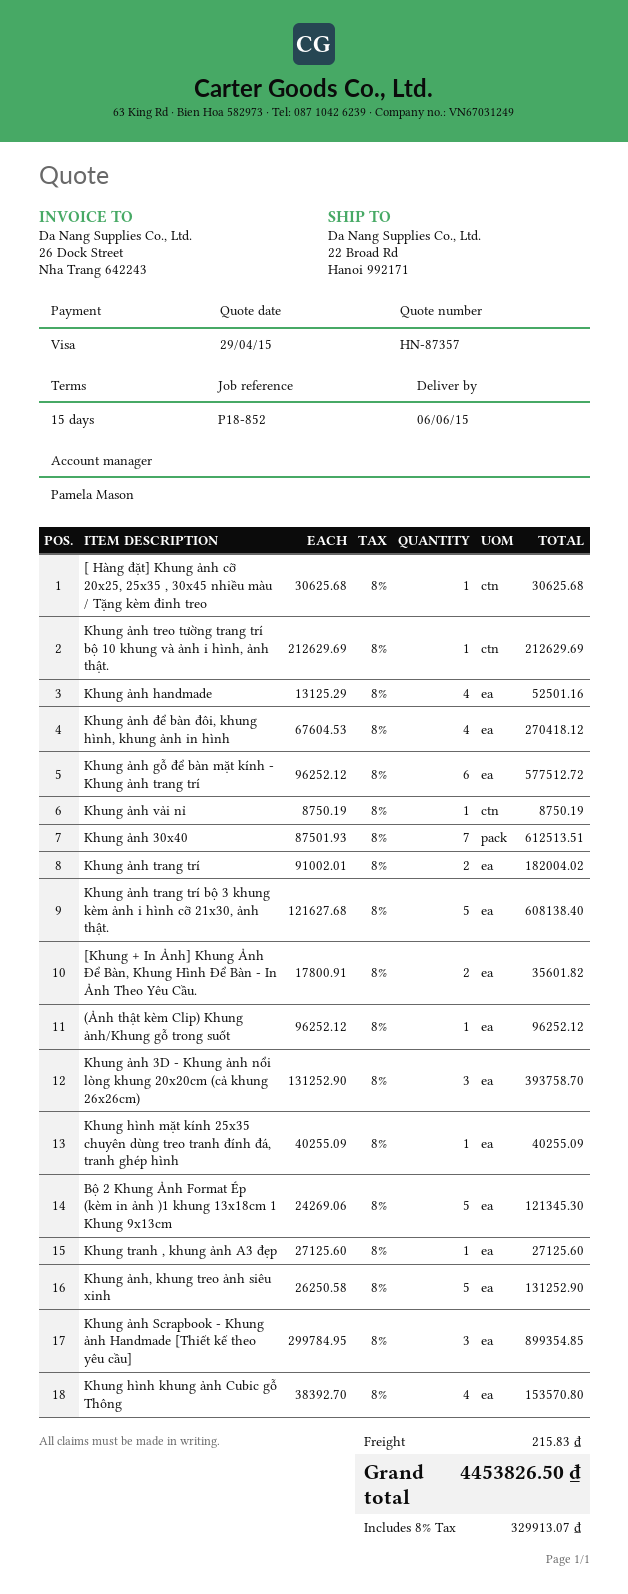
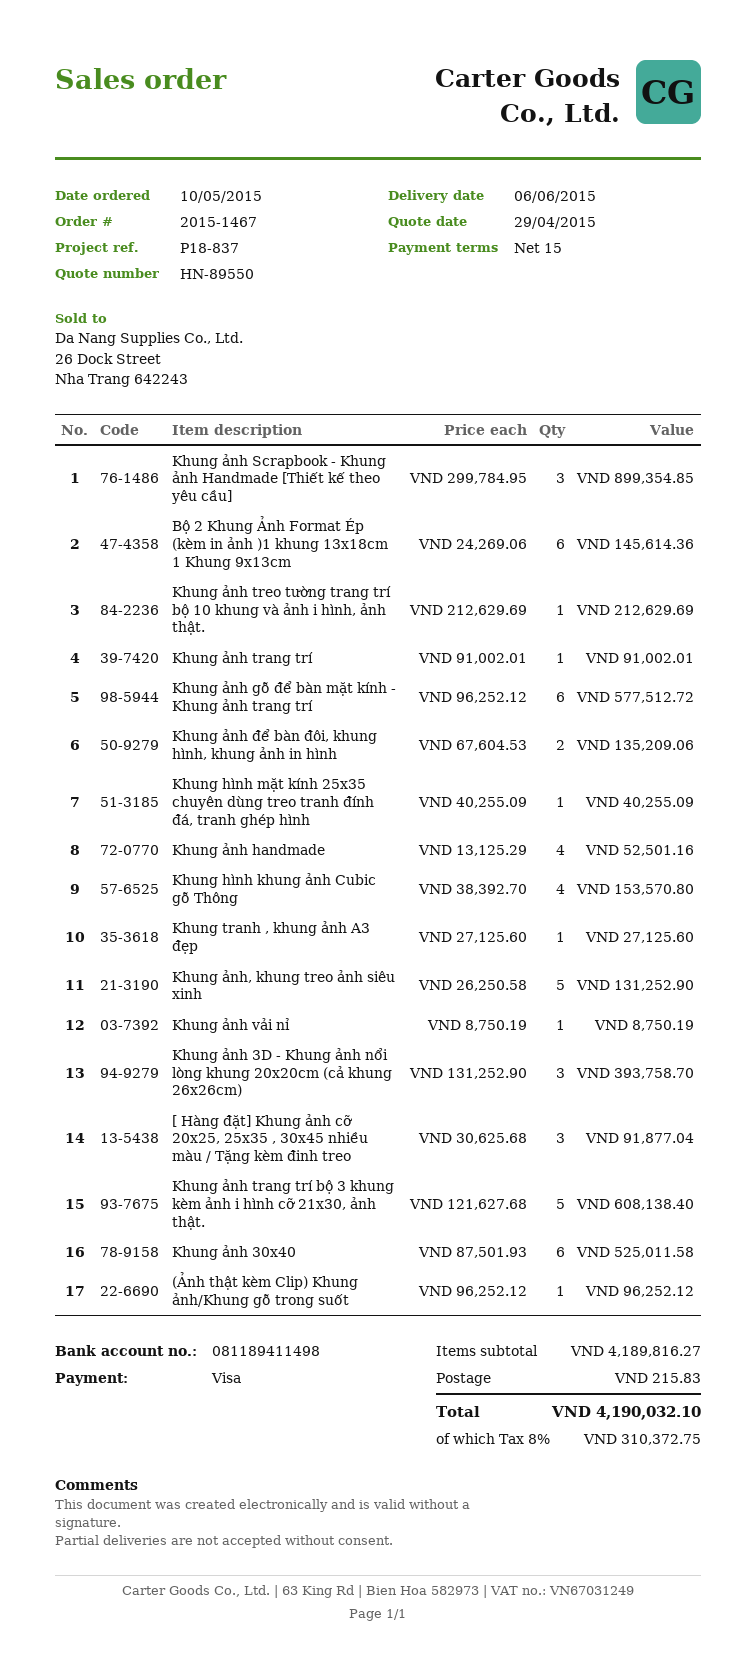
quote number: HN-87357 -> HN-89550
reference: P18-852 -> P18-837
[ Hàng đặt] Khung ảnh cỡ 20x25, 25x35 , 30x45 nhiều màu / Tặng kèm đinh treo: 1 x 30625.68 = 30625.68 -> 3 x 30625.68 = 91877.04
Khung ảnh để bàn đôi, khung hình, khung ảnh in hình: 4 x 67604.53 = 270418.12 -> 2 x 67604.53 = 135209.06
Khung ảnh 30x40: 7 x 87501.93 = 612513.51 -> 6 x 87501.93 = 525011.58
Khung ảnh trang trí: 2 x 91002.01 = 182004.02 -> 1 x 91002.01 = 91002.01
[Khung + In Ảnh] Khung Ảnh Để Bàn, Khung Hình Để Bàn - In Ảnh Theo Yêu Cầu.: 2 x 17800.91 = 35601.82 -> none
Bộ 2 Khung Ảnh Format Ép (kèm in ảnh )1 khung 13x18cm 1 Khung 9x13cm: 5 x 24269.06 = 121345.30 -> 6 x 24269.06 = 145614.36
tax: 8% = 329913.07 -> 8% = 310372.75
total: 4453826.50 -> 4190032.10

